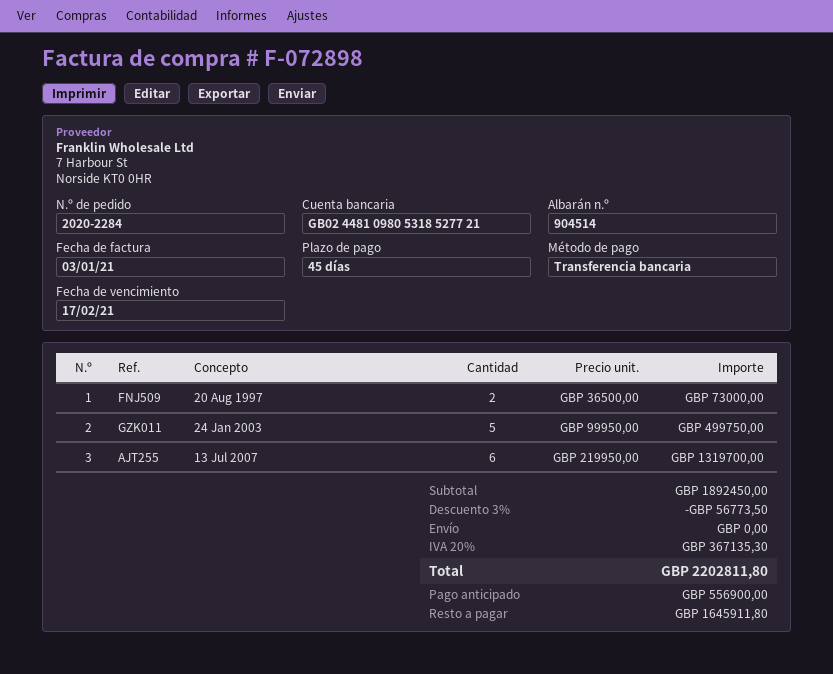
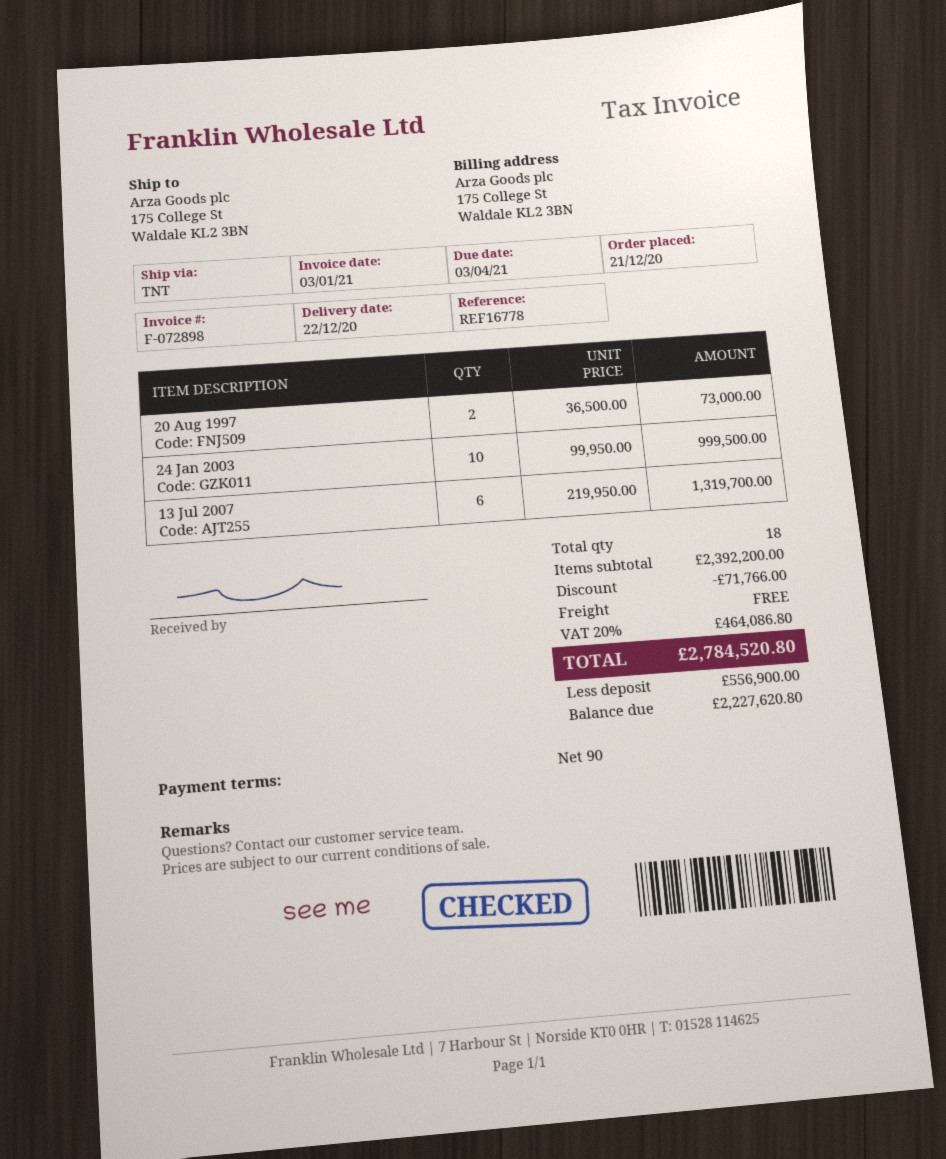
payment terms: 45 days -> 90 days
due date: 2021-02-17 -> 2021-04-03
24 Jan 2003: 5 x 99950.00 = 499750.00 -> 10 x 99950.00 = 999500.00
subtotal: 1892450.00 -> 2392200.00
discount: 56773.50 -> 71766.00
tax: 20% = 367135.30 -> 20% = 464086.80
total: 2202811.80 -> 2784520.80
balance: 1645911.80 -> 2227620.80

